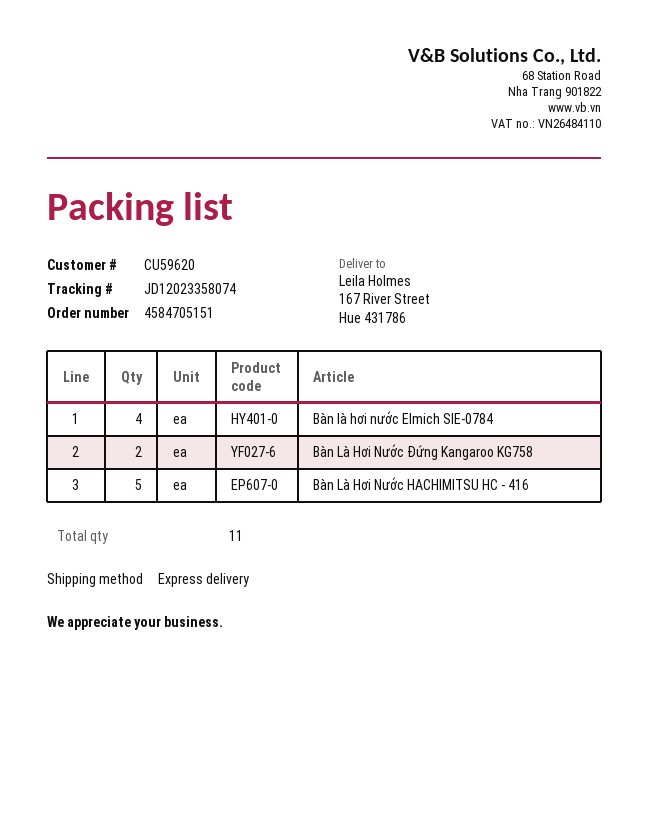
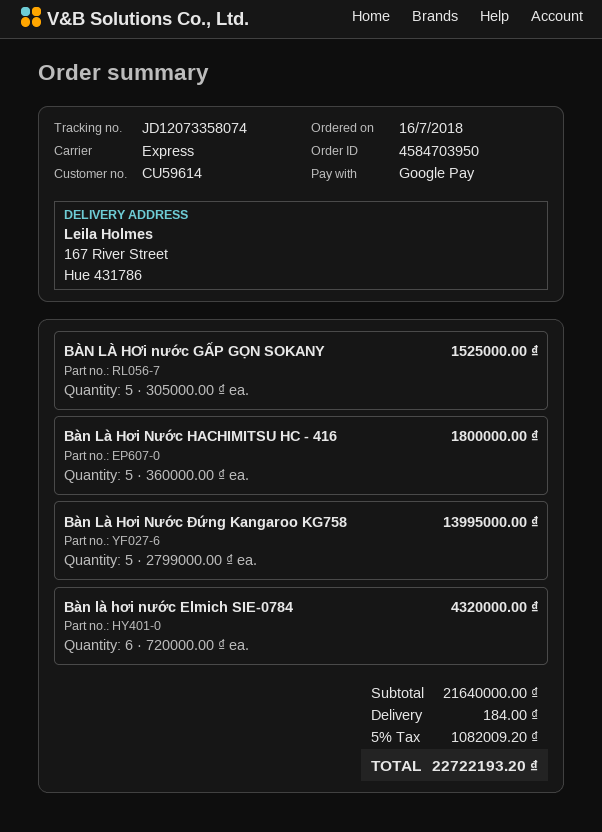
order number: 4584705151 -> 4584703950
customer number: CU59620 -> CU59614
tracking number: JD12023358074 -> JD12073358074
Bàn là hơi nước Elmich SIE-0784: 4 -> 6
Bàn Là Hơi Nước Đứng Kangaroo KG758: 2 -> 5
BÀN LÀ HƠi nước GẤP GỌN SOKANY: none -> 5

